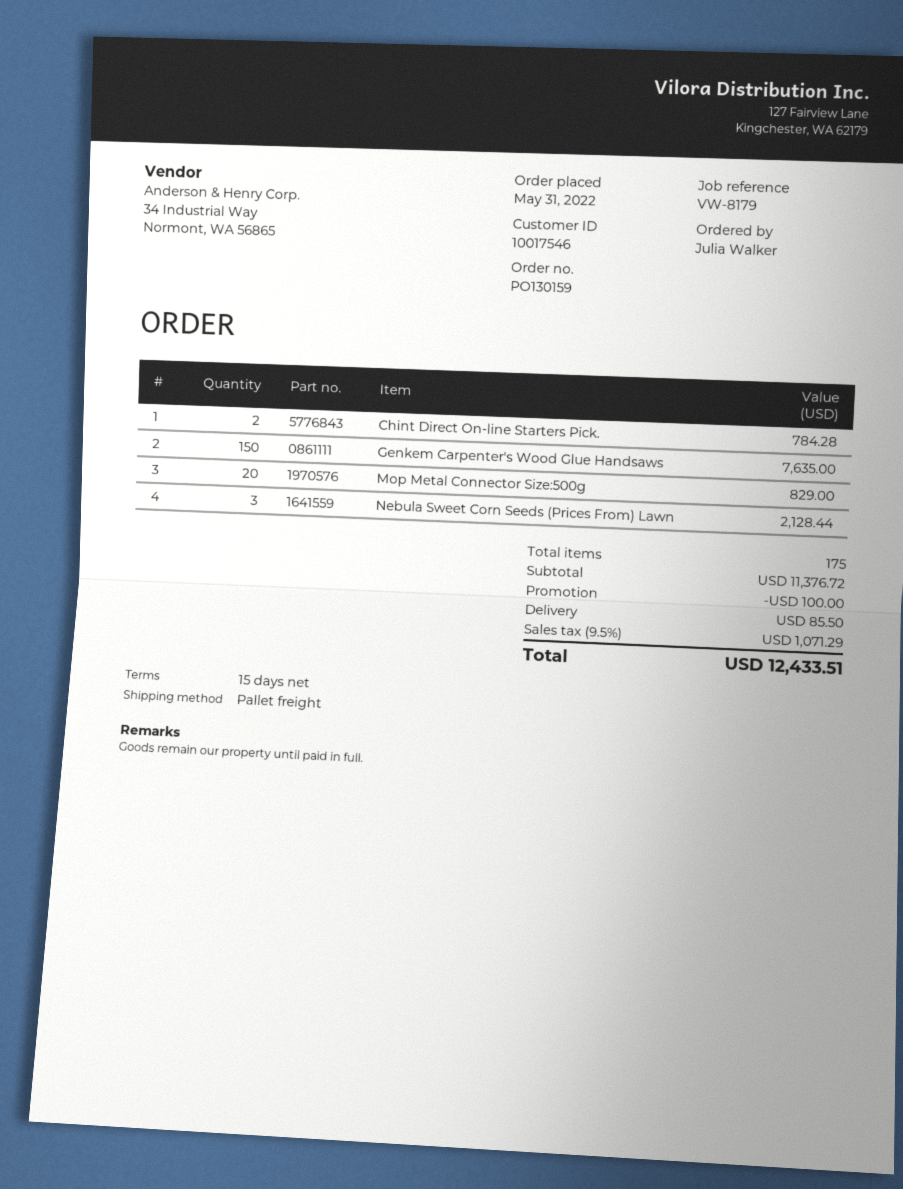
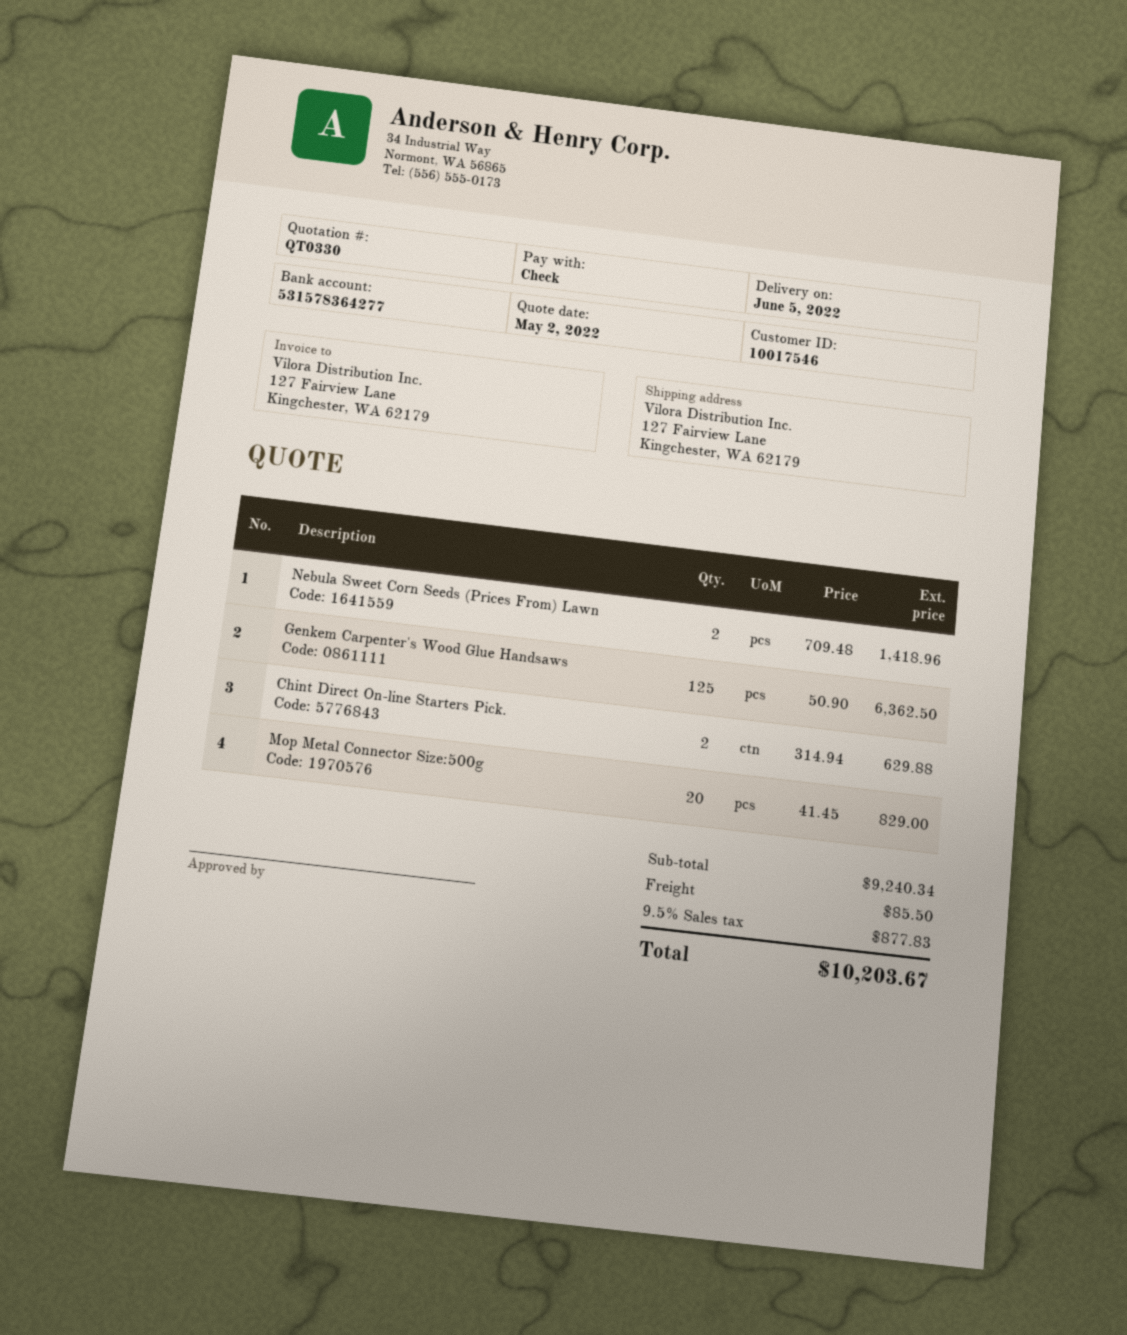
Chint Direct On-line Starters Pick.: 2 for 784.28 -> 2 for 629.88
Genkem Carpenter's Wood Glue Handsaws: 150 for 7635.00 -> 125 for 6362.50
Nebula Sweet Corn Seeds (Prices From) Lawn: 3 for 2128.44 -> 2 for 1418.96
subtotal: 11376.72 -> 9240.34
discount: 100.00 -> none
tax: 9.5% = 1071.29 -> 9.5% = 877.83
total: 12433.51 -> 10203.67

